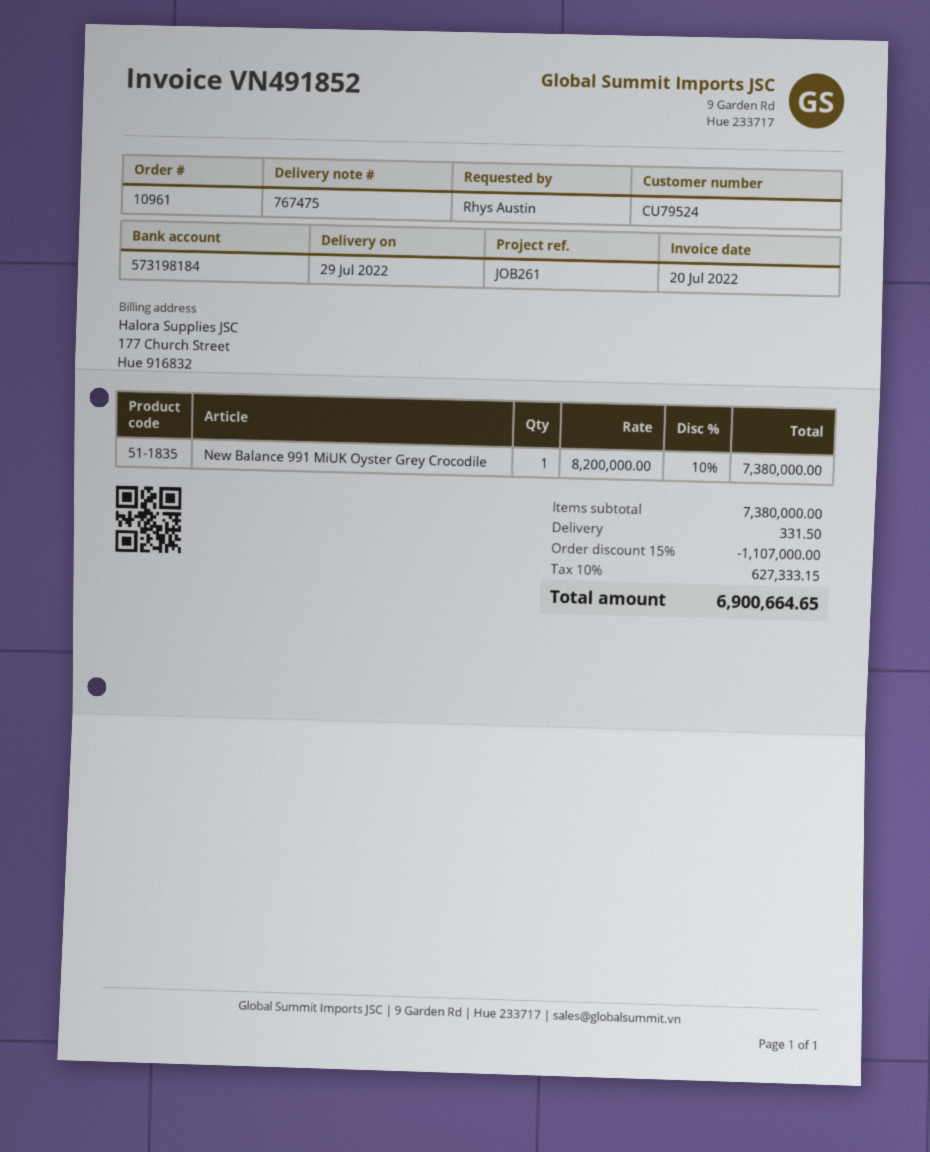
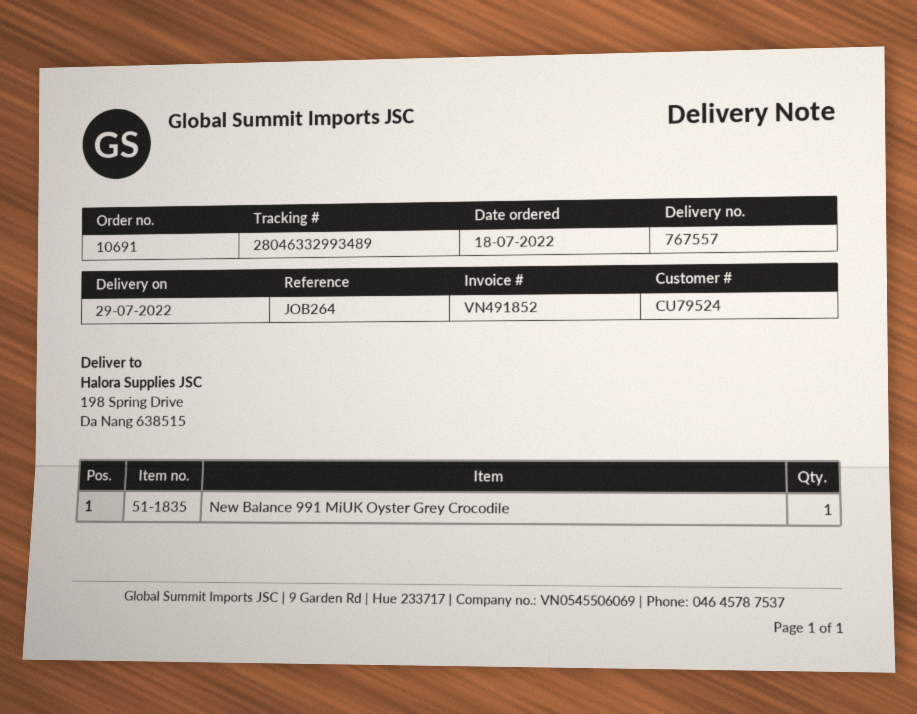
order number: 10961 -> 10691
delivery note number: 767475 -> 767557
reference: JOB261 -> JOB264

